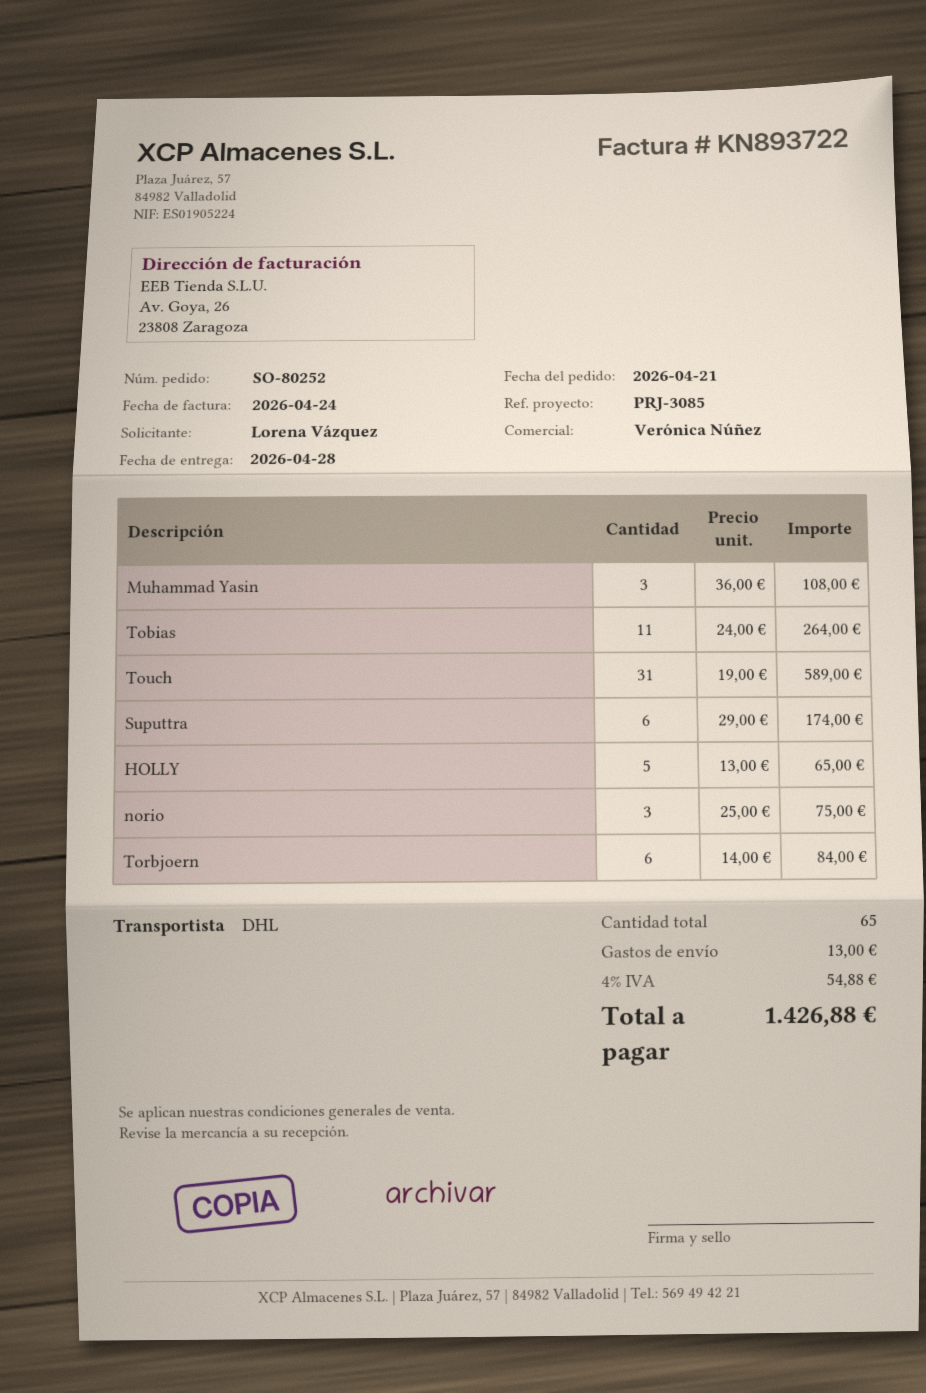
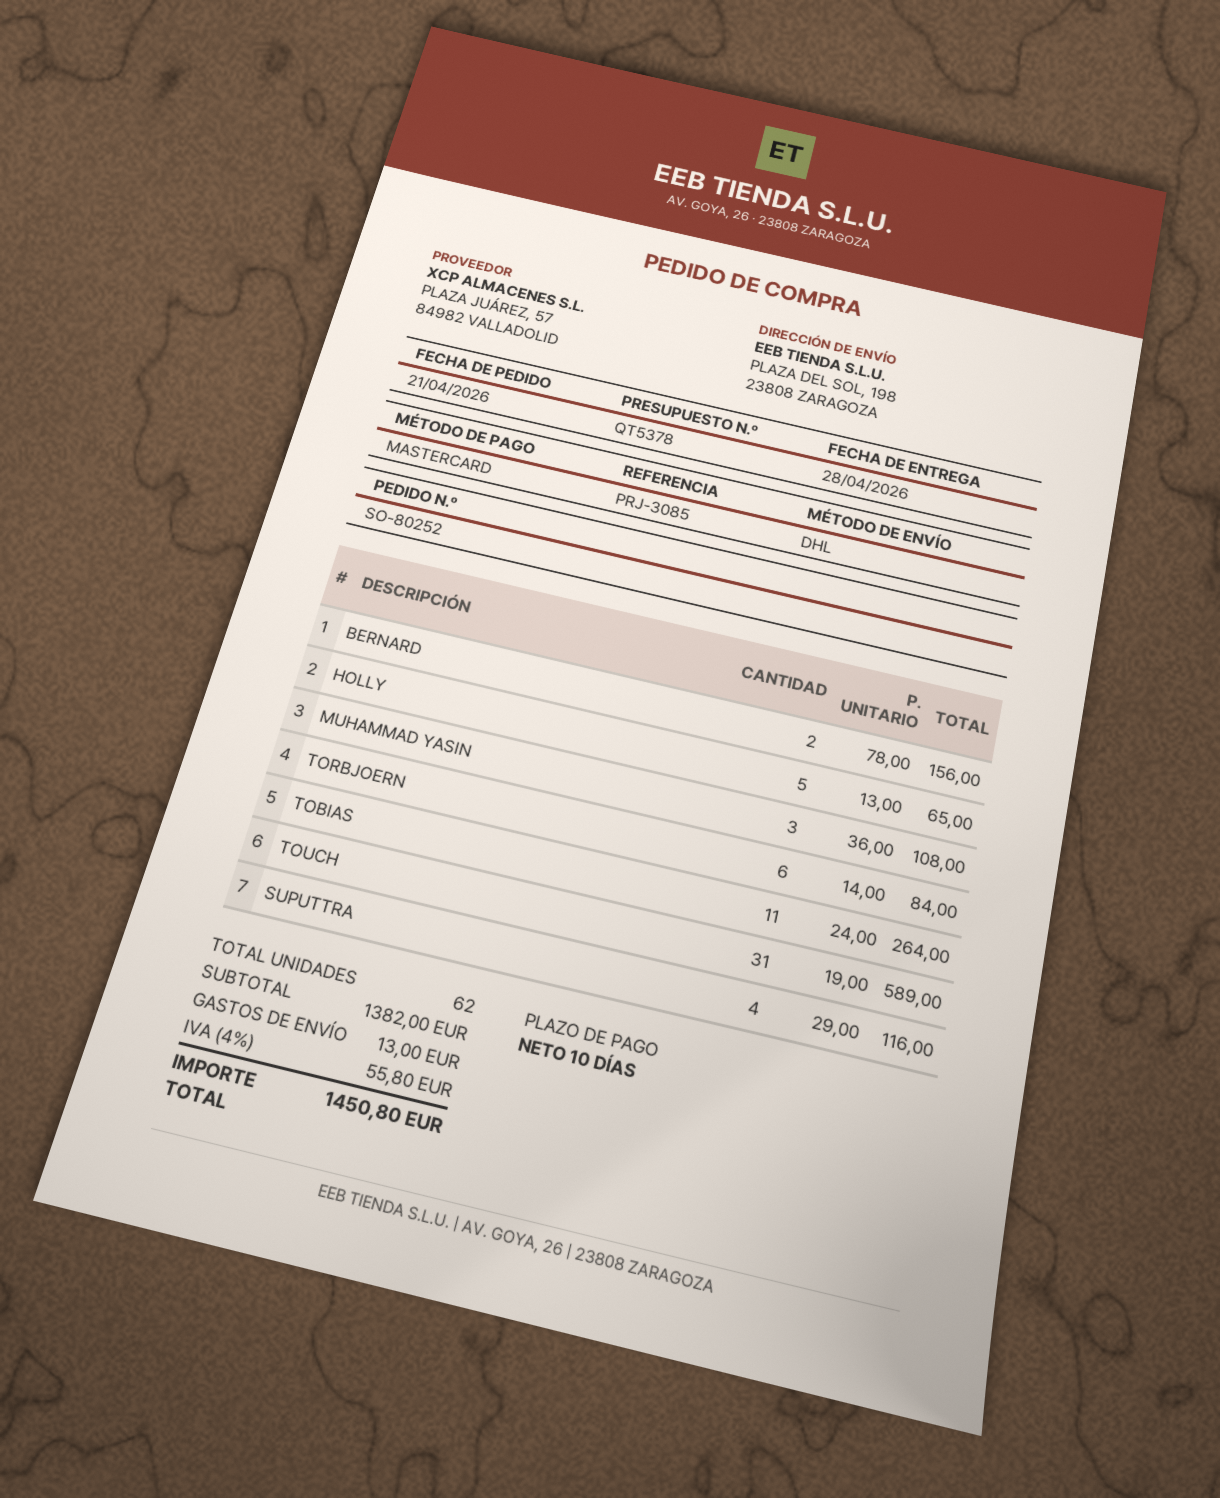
Suputtra: 6 x 29.00 = 174.00 -> 4 x 29.00 = 116.00
norio: 3 x 25.00 = 75.00 -> none
BERNARD: none -> 2 x 78.00 = 156.00
total quantity: 65 -> 62
tax: 4% = 54.88 -> 4% = 55.80
total: 1426.88 -> 1450.80

